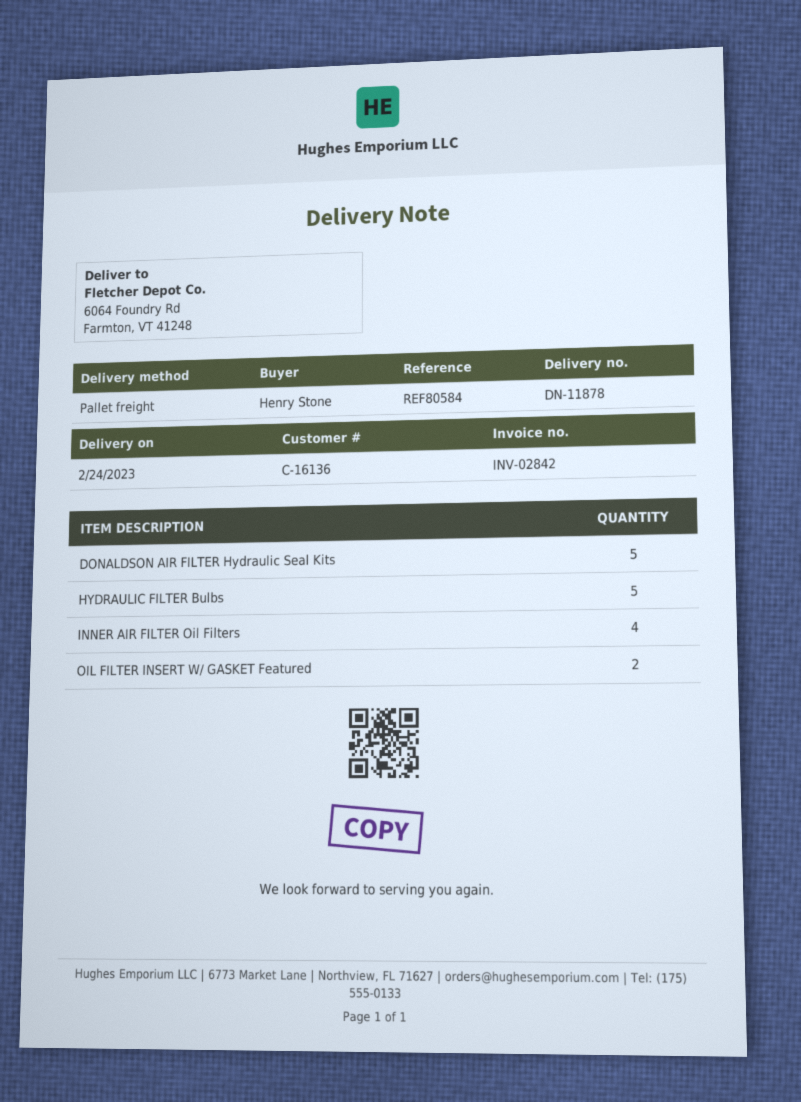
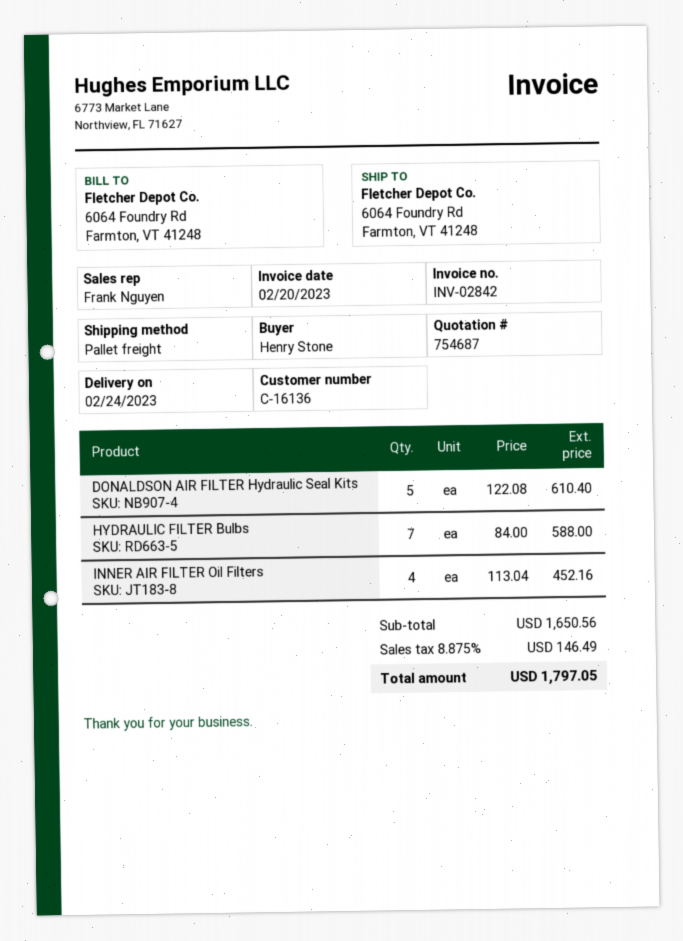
HYDRAULIC FILTER Bulbs: 5 -> 7
OIL FILTER INSERT W/ GASKET Featured: 2 -> none

